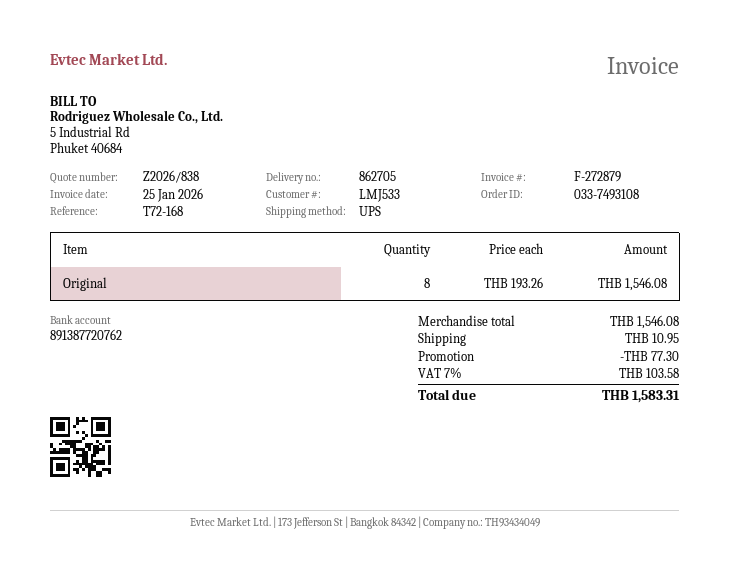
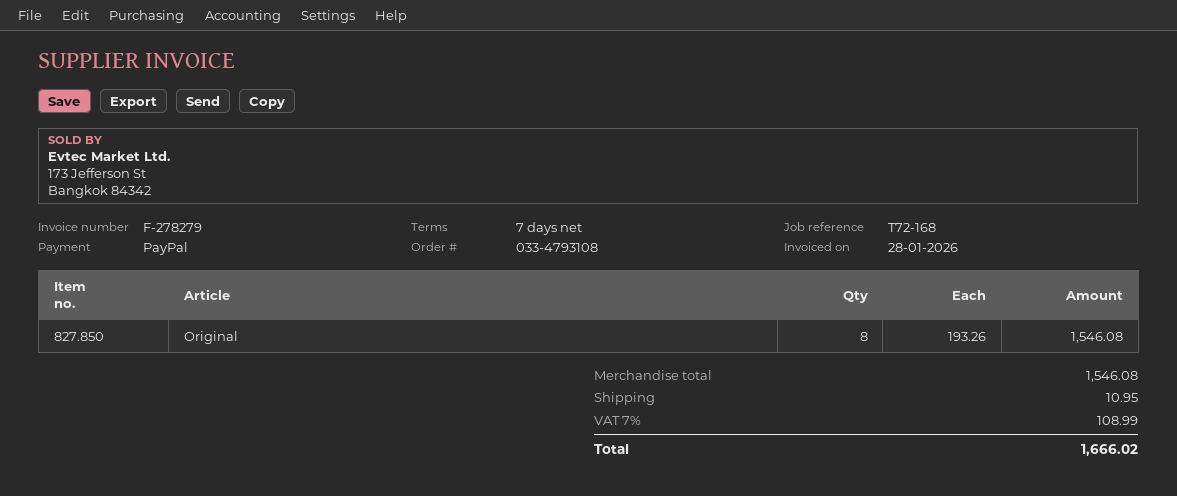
order number: 033-7493108 -> 033-4793108
invoice number: F-272879 -> F-278279
invoice date: 2026-01-25 -> 2026-01-28
discount: 77.30 -> none
tax: 7% = 103.58 -> 7% = 108.99
total: 1583.31 -> 1666.02

